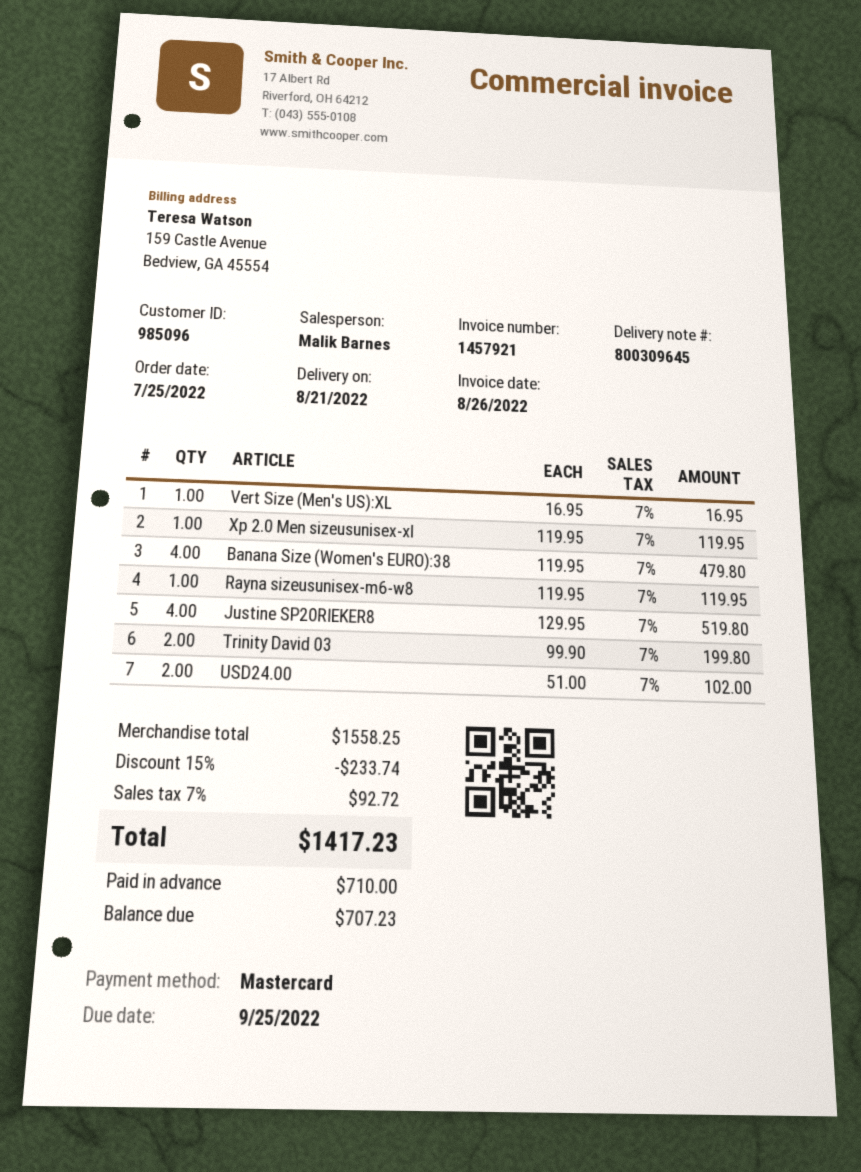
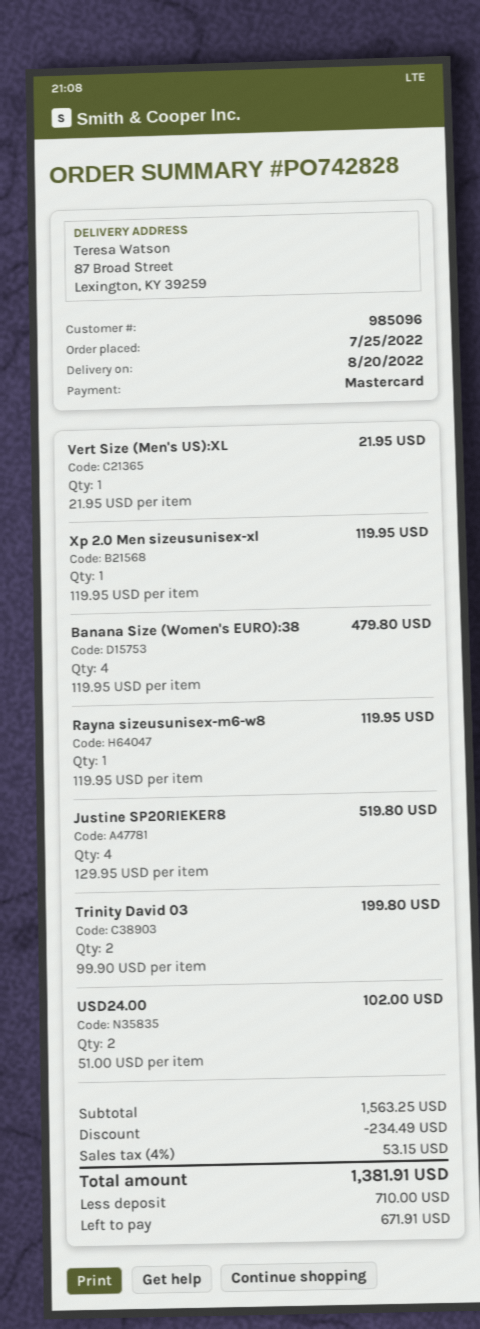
delivery date: 2022-08-21 -> 2022-08-20
Vert Size (Men's US):XL: 1 x 16.95 = 16.95 -> 1 x 21.95 = 21.95
subtotal: 1558.25 -> 1563.25
discount: 233.74 -> 234.49
tax: 7% = 92.72 -> 4% = 53.15
total: 1417.23 -> 1381.91
balance: 707.23 -> 671.91

